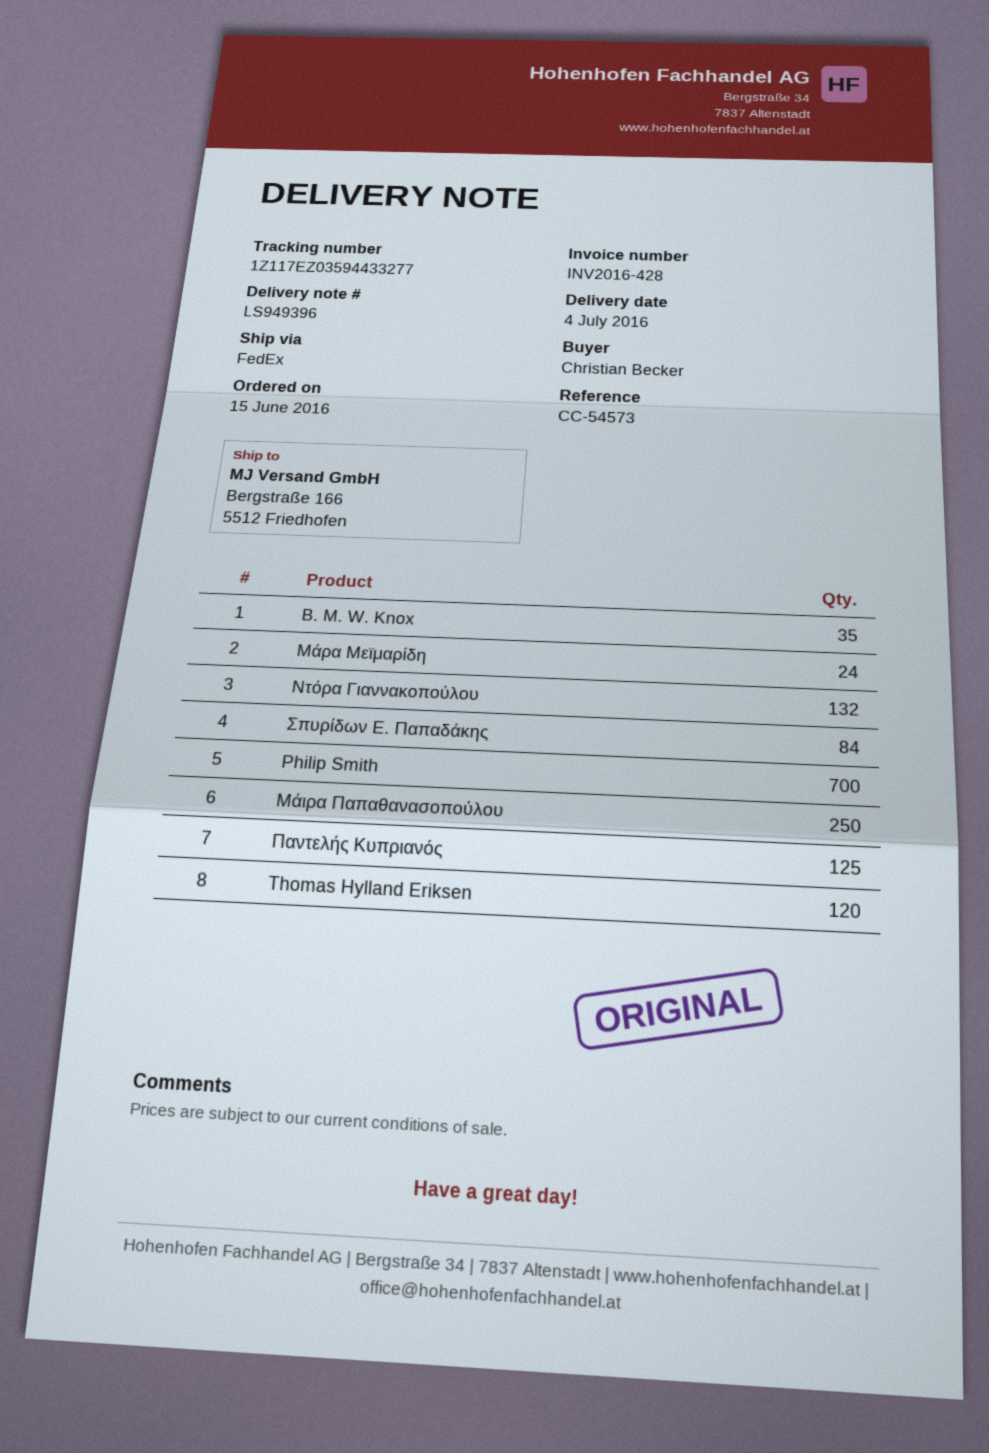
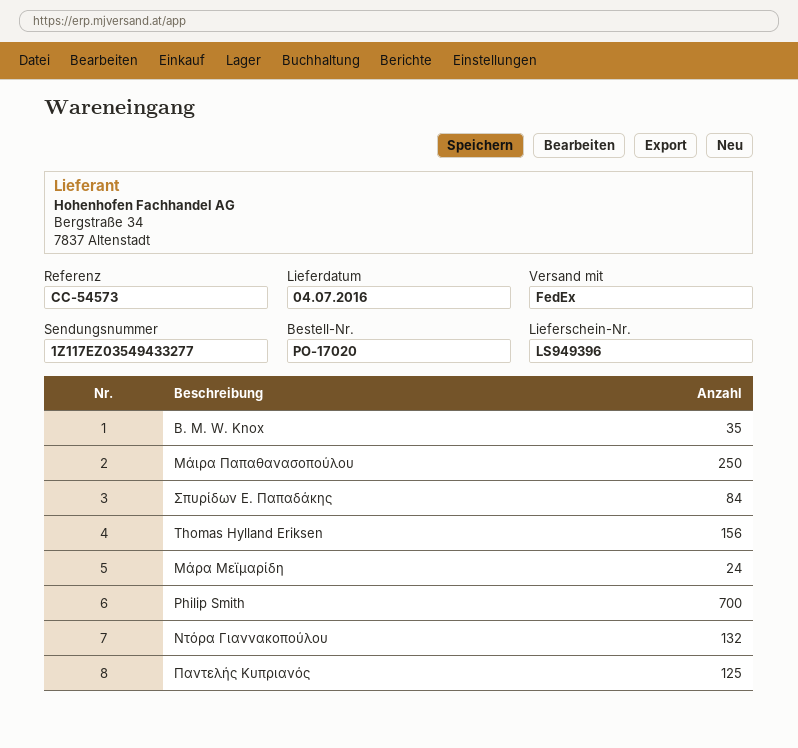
tracking number: 1Z117EZ03594433277 -> 1Z117EZ03549433277
Thomas Hylland Eriksen: 120 -> 156

